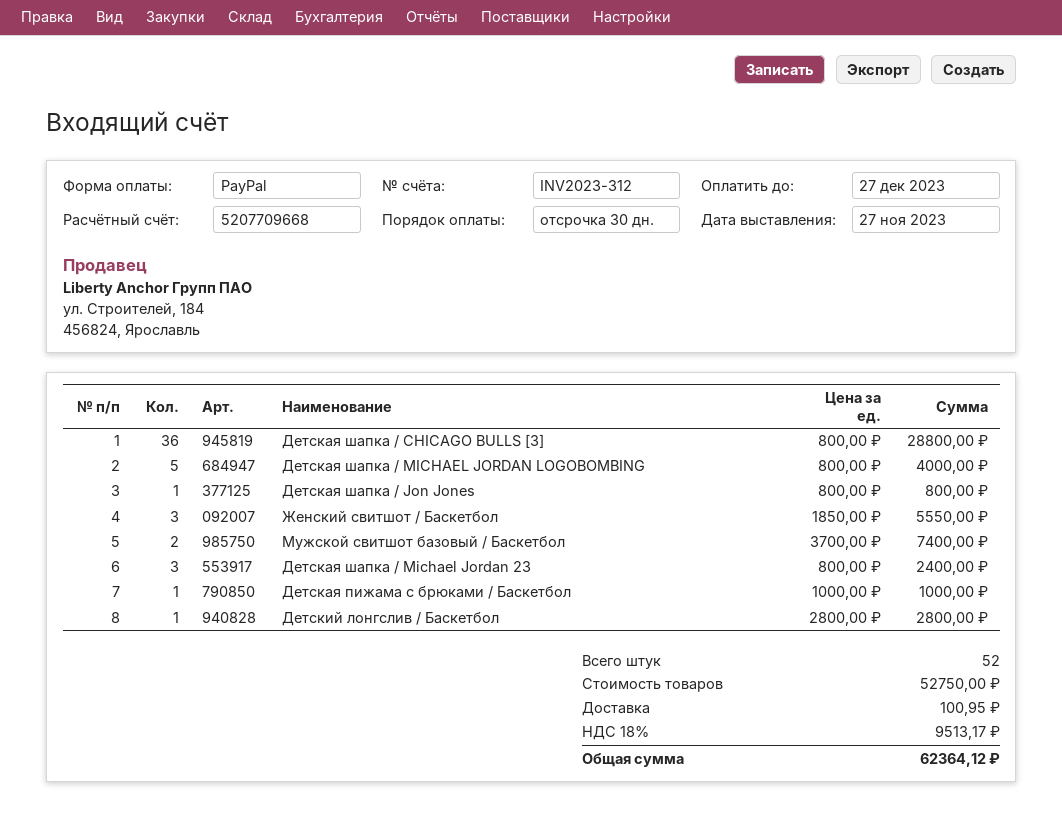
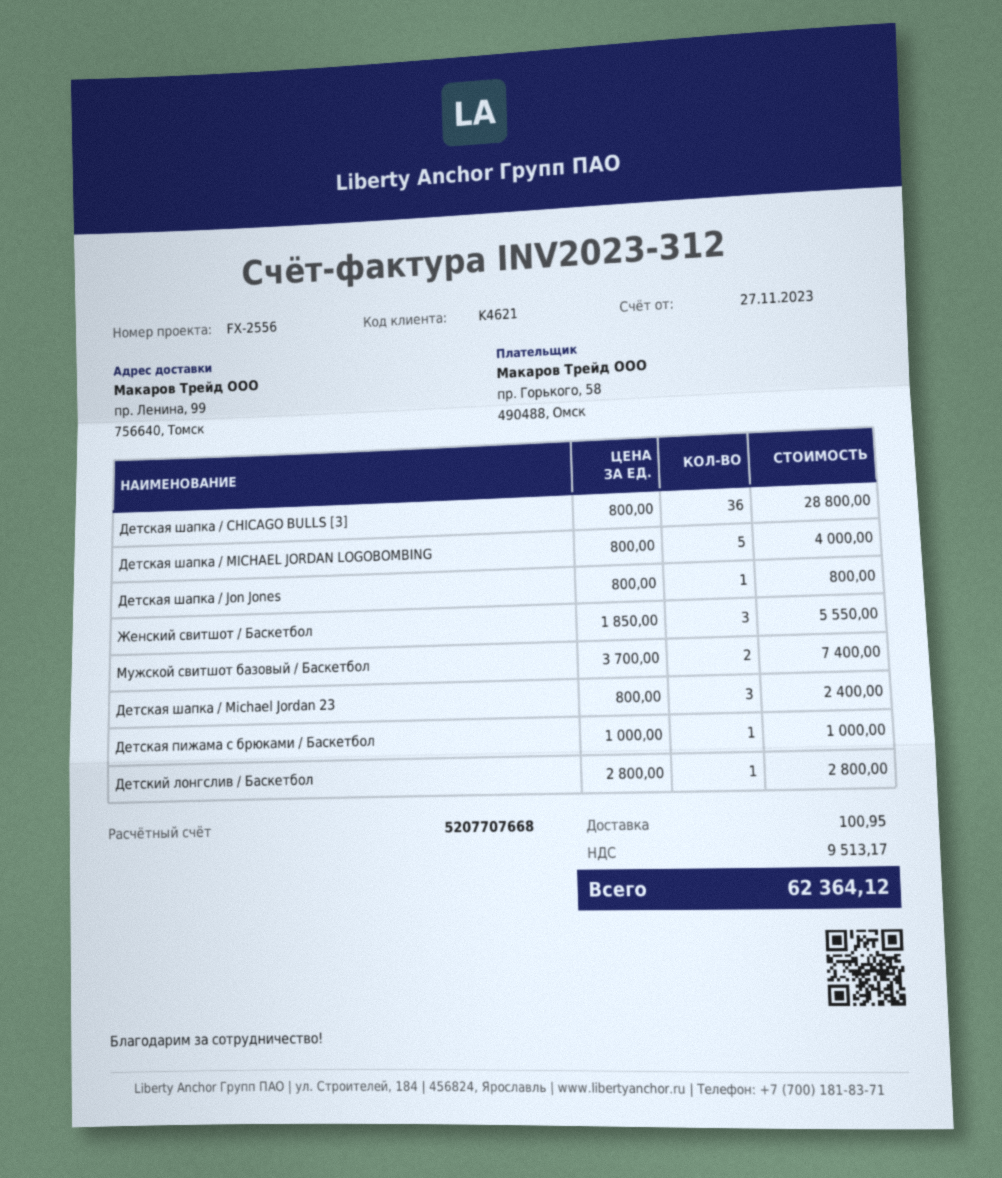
bank account: 5207709668 -> 5207707668

